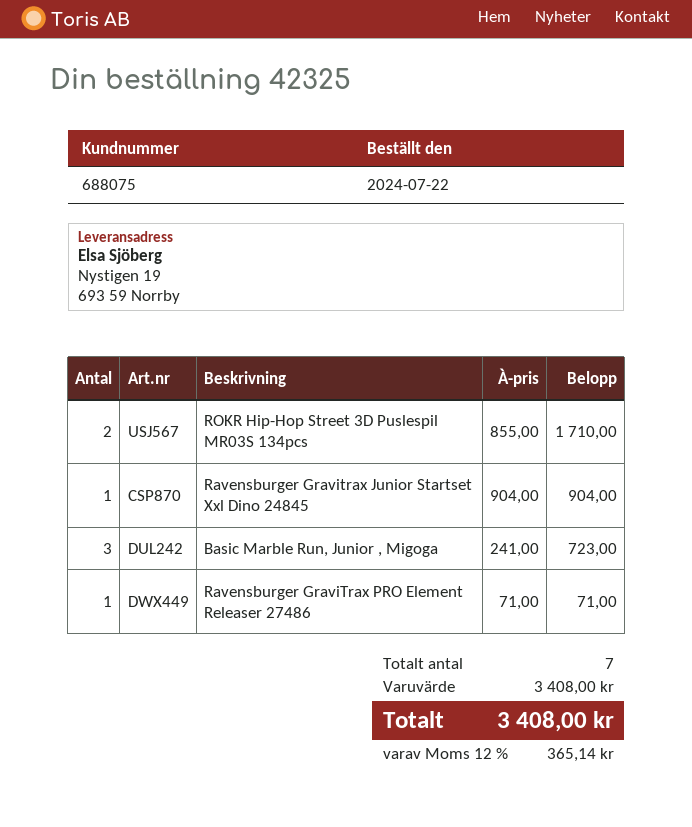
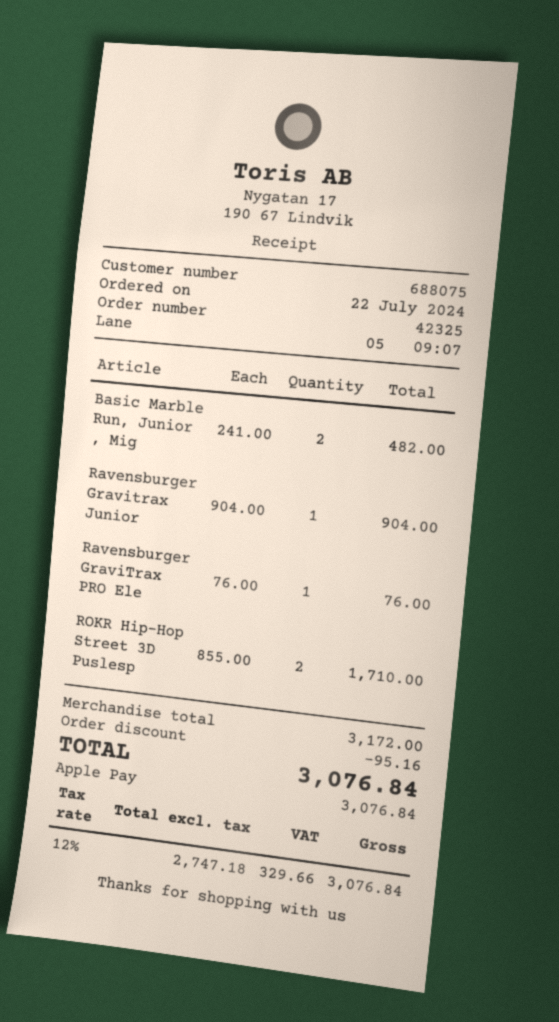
Basic Marble Run, Junior , Migoga: 3 x 241.00 = 723.00 -> 2 x 241.00 = 482.00
Ravensburger GraviTrax PRO Element Releaser 27486: 1 x 71.00 = 71.00 -> 1 x 76.00 = 76.00
subtotal: 3408.00 -> 3172.00
discount: none -> 95.16
tax: 12% = 365.14 -> 12% = 329.66
total: 3408.00 -> 3076.84

